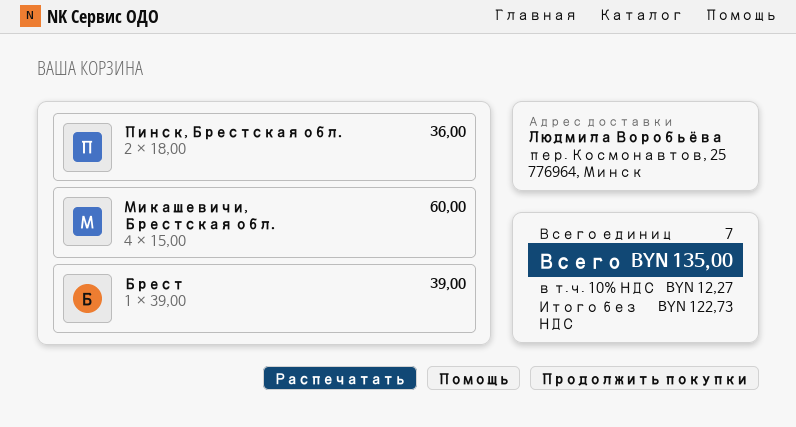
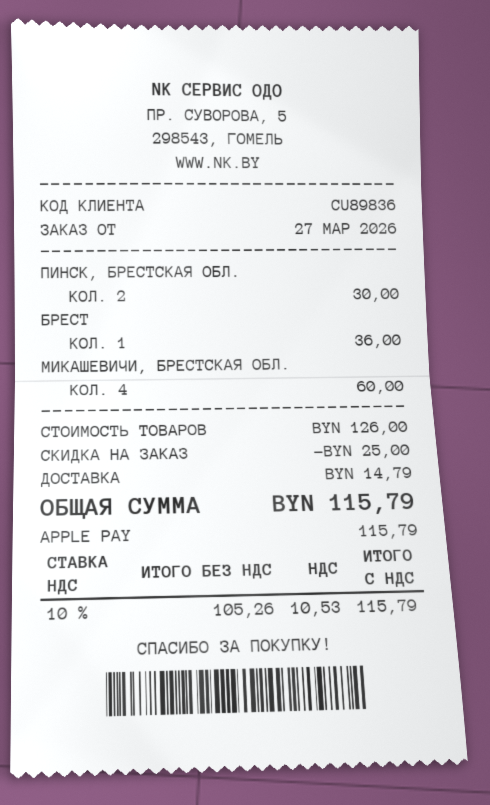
Пинск, Брестская обл.: 2 for 36.00 -> 2 for 30.00
Брест: 1 for 39.00 -> 1 for 36.00
discount: none -> 25.00
shipping: none -> 14.79
net: 122.73 -> 105.26
tax: 10% = 12.27 -> 10% = 10.53
total: 135.00 -> 115.79

